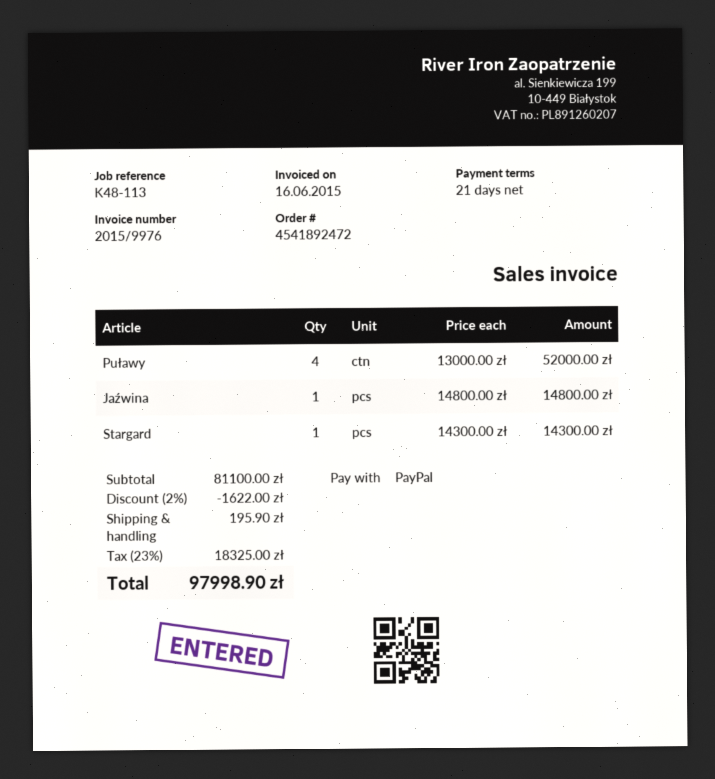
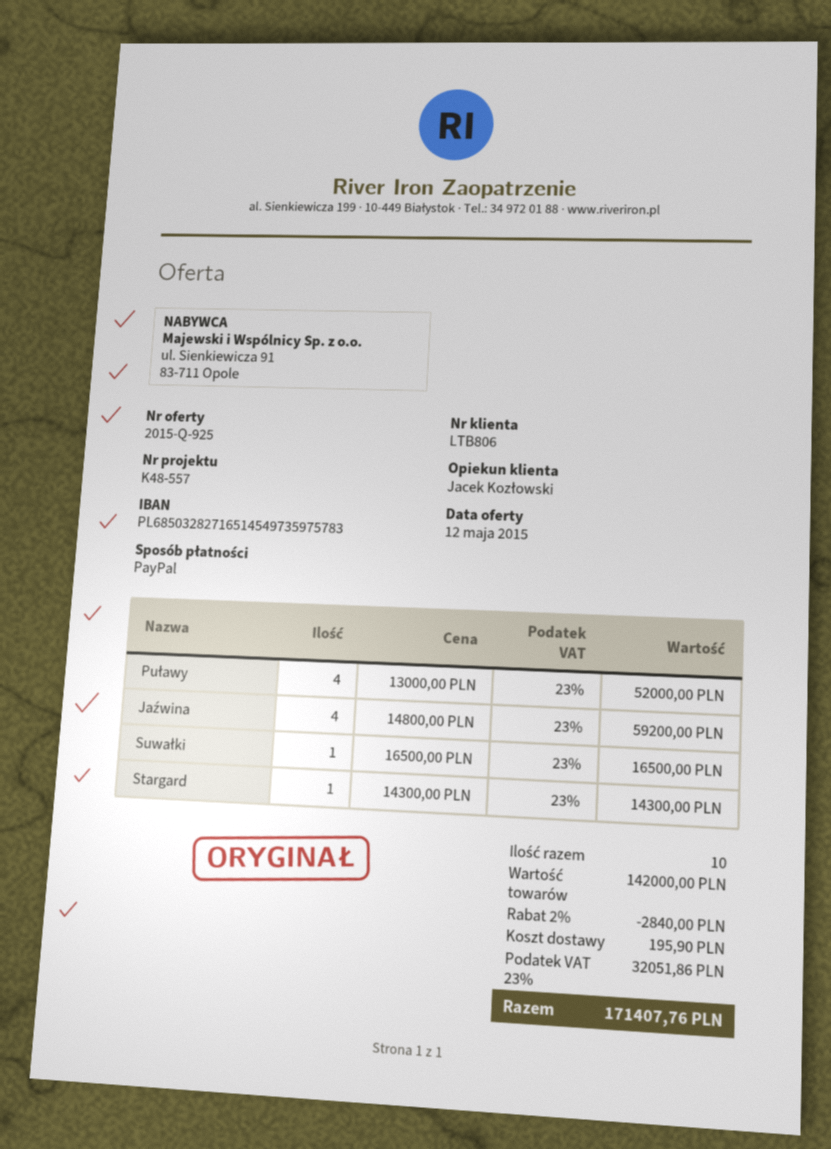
reference: K48-113 -> K48-557
Jaźwina: 1 x 14800.00 = 14800.00 -> 4 x 14800.00 = 59200.00
Suwałki: none -> 1 x 16500.00 = 16500.00
subtotal: 81100.00 -> 142000.00
discount: 2% = 1622.00 -> 2% = 2840.00
tax: 23% = 18325.00 -> 23% = 32051.86
total: 97998.90 -> 171407.76

